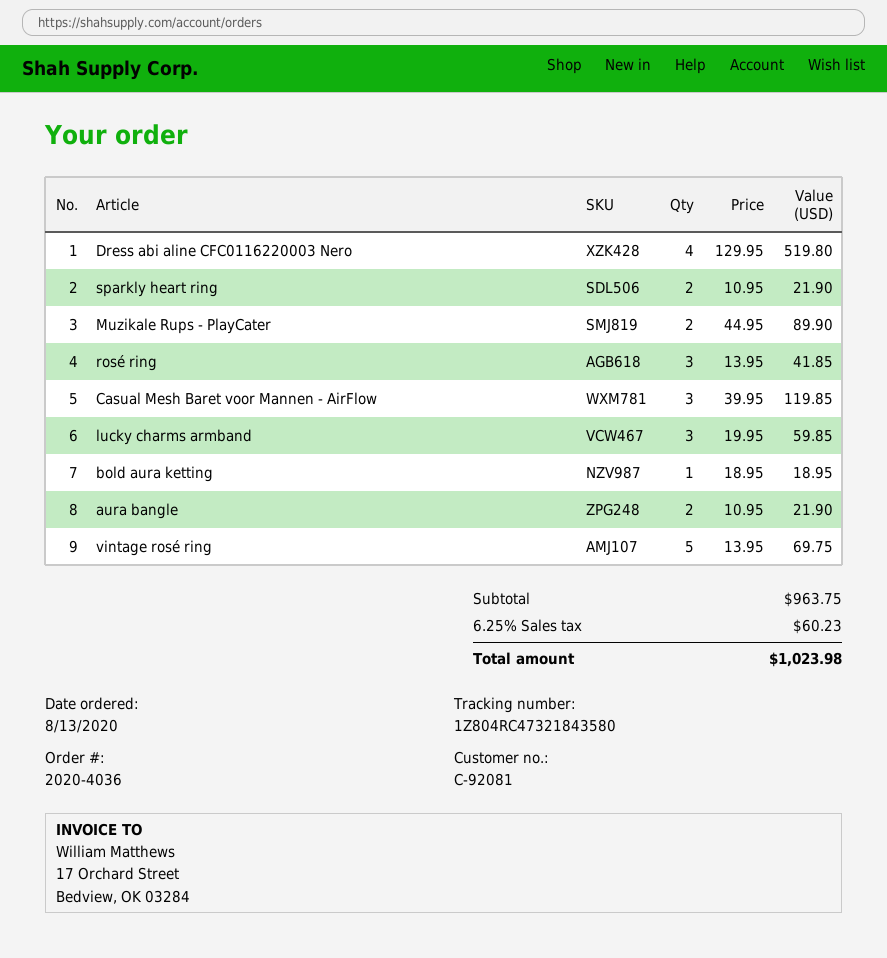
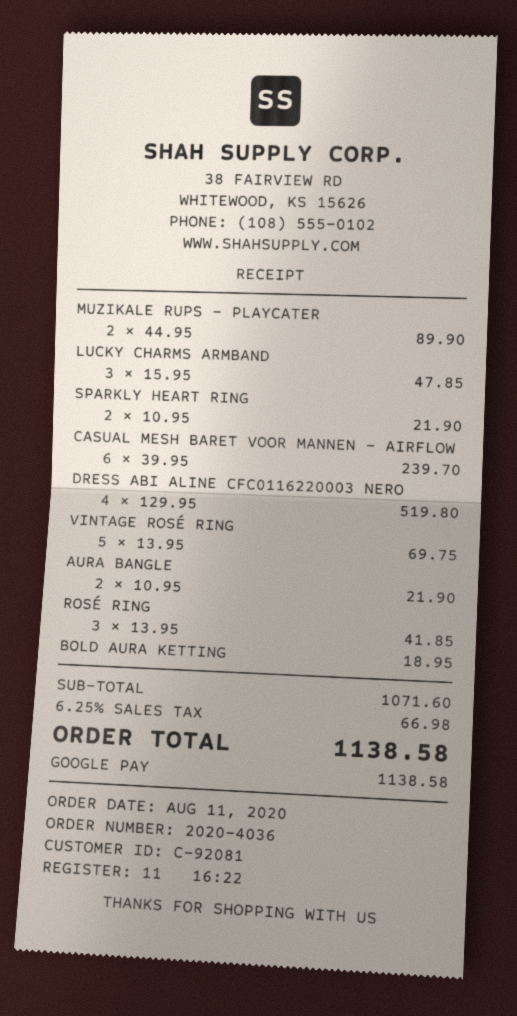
order date: 2020-08-13 -> 2020-08-11
Casual Mesh Baret voor Mannen - AirFlow: 3 x 39.95 = 119.85 -> 6 x 39.95 = 239.70
lucky charms armband: 3 x 19.95 = 59.85 -> 3 x 15.95 = 47.85
subtotal: 963.75 -> 1071.60
tax: 6.25% = 60.23 -> 6.25% = 66.98
total: 1023.98 -> 1138.58

